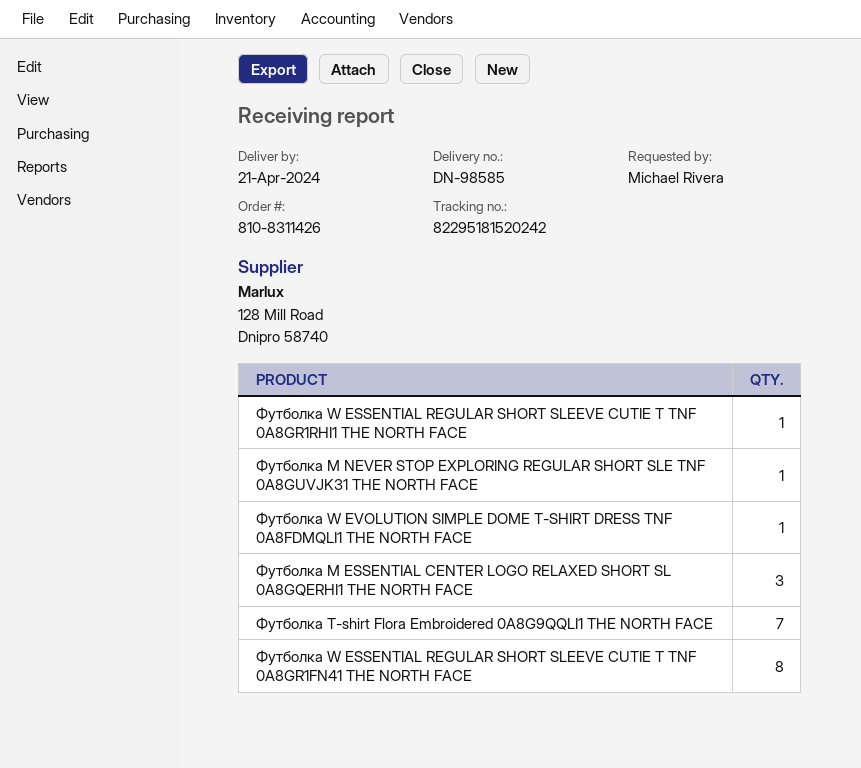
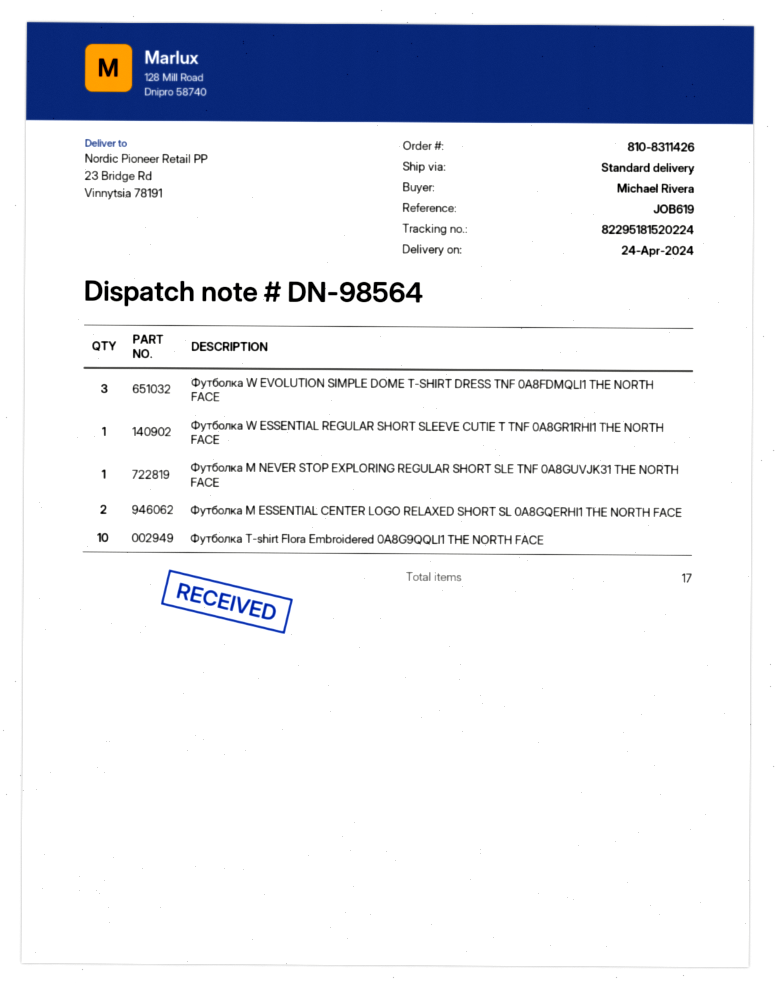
delivery note number: DN-98585 -> DN-98564
delivery date: 2024-04-21 -> 2024-04-24
tracking number: 82295181520242 -> 82295181520224
Футболка W EVOLUTION SIMPLE DOME T-SHIRT DRESS TNF 0A8FDMQLI1 THE NORTH FACE: 1 -> 3
Футболка M ESSENTIAL CENTER LOGO RELAXED SHORT SL 0A8GQERHI1 THE NORTH FACE: 3 -> 2
Футболка T-shirt Flora Embroidered 0A8G9QQLI1 THE NORTH FACE: 7 -> 10
Футболка W ESSENTIAL REGULAR SHORT SLEEVE CUTIE T TNF 0A8GR1FN41 THE NORTH FACE: 8 -> none

